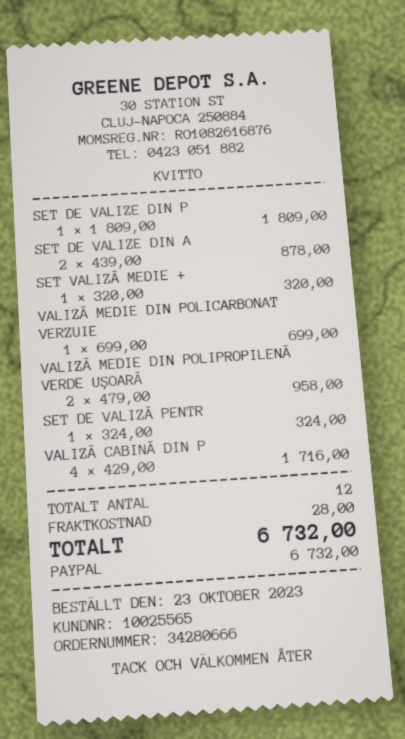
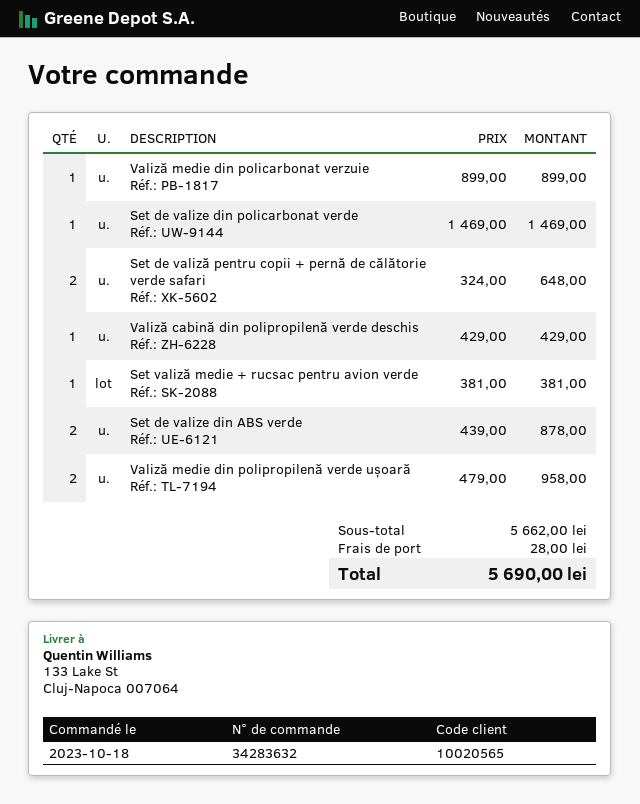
order number: 34280666 -> 34283632
order date: 2023-10-23 -> 2023-10-18
customer number: 10025565 -> 10020565
SET DE VALIZE DIN P: 1 x 1809.00 = 1809.00 -> 1 x 1469.00 = 1469.00
SET VALIZĂ MEDIE +: 1 x 320.00 = 320.00 -> 1 x 381.00 = 381.00
VALIZĂ MEDIE DIN POLICARBONAT VERZUIE: 1 x 699.00 = 699.00 -> 1 x 899.00 = 899.00
SET DE VALIZĂ PENTR: 1 x 324.00 = 324.00 -> 2 x 324.00 = 648.00
VALIZĂ CABINĂ DIN P: 4 x 429.00 = 1716.00 -> 1 x 429.00 = 429.00
total: 6732.00 -> 5690.00

